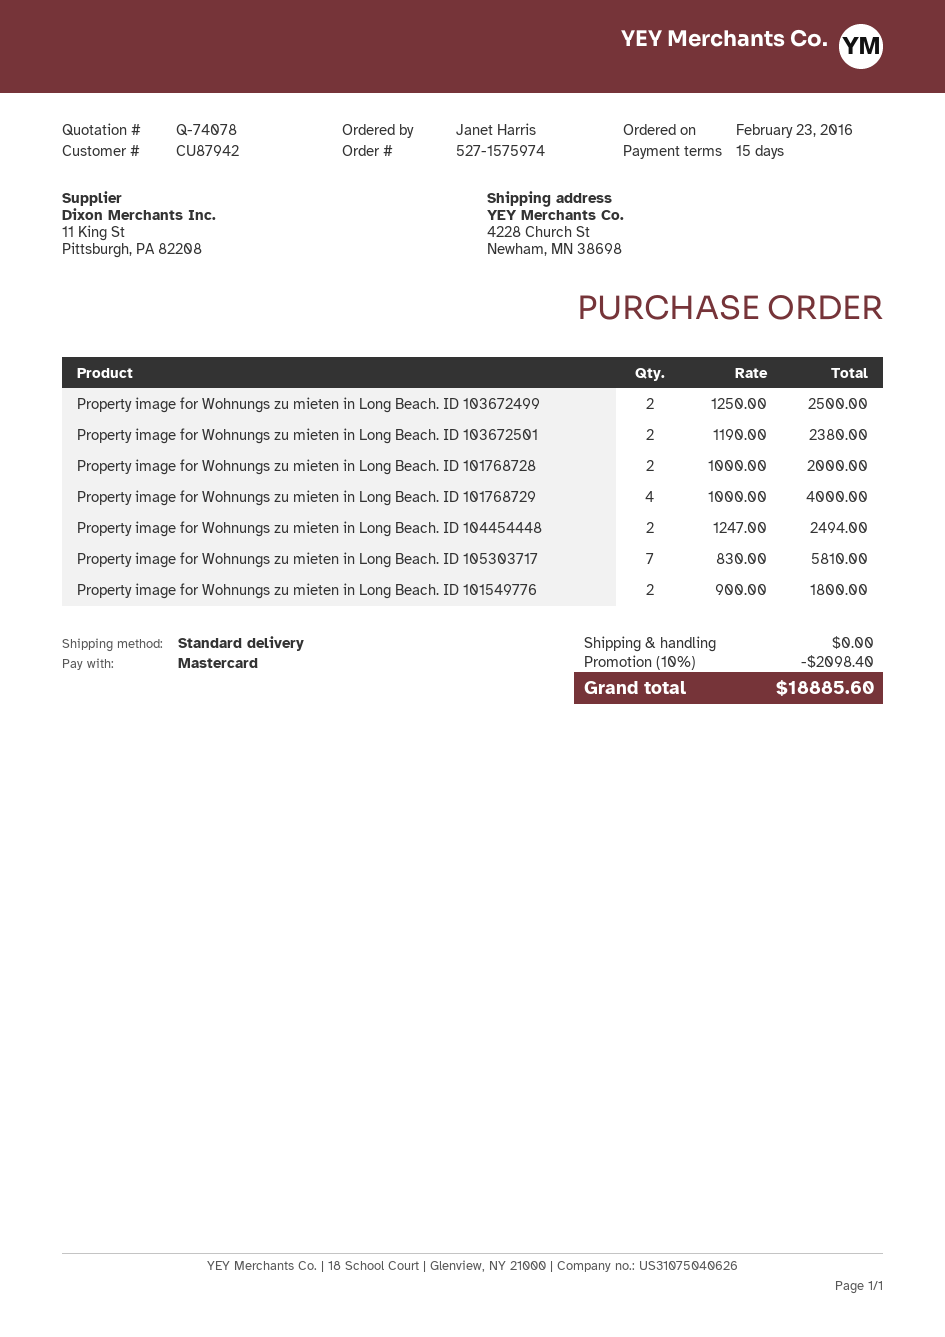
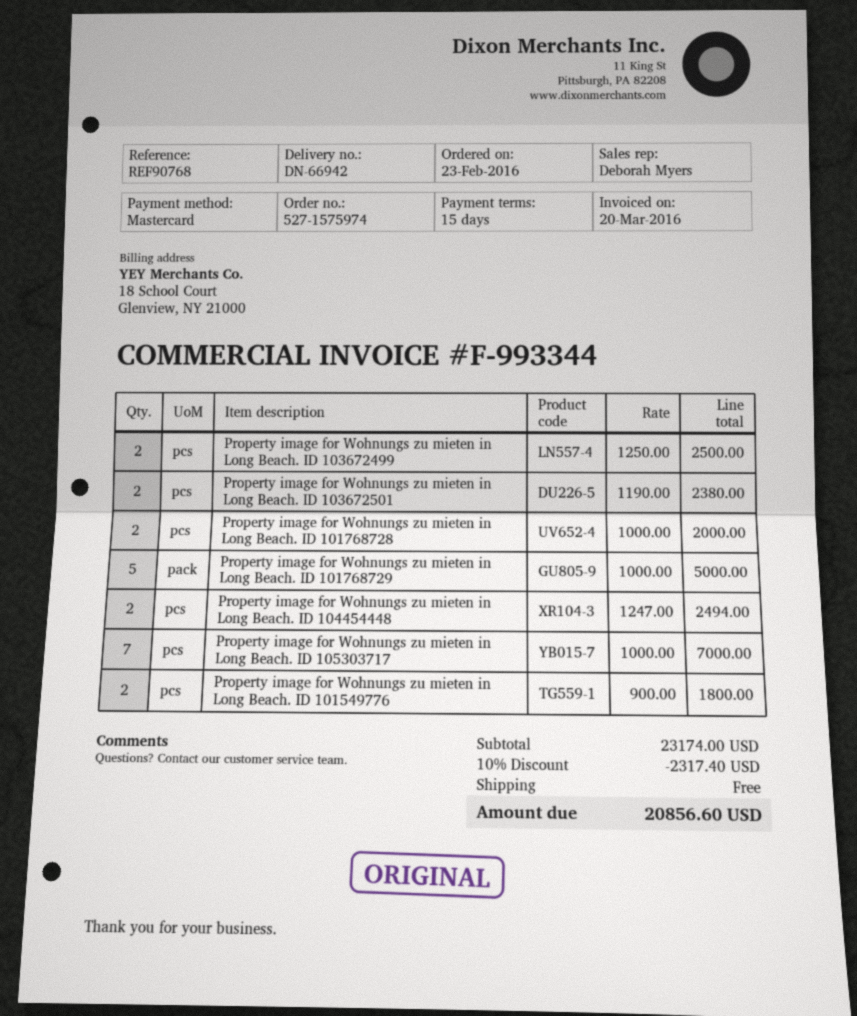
Property image for Wohnungs zu mieten in Long Beach. ID 101768729: 4 x 1000.00 = 4000.00 -> 5 x 1000.00 = 5000.00
Property image for Wohnungs zu mieten in Long Beach. ID 105303717: 7 x 830.00 = 5810.00 -> 7 x 1000.00 = 7000.00
discount: 10% = 2098.40 -> 10% = 2317.40
total: 18885.60 -> 20856.60

